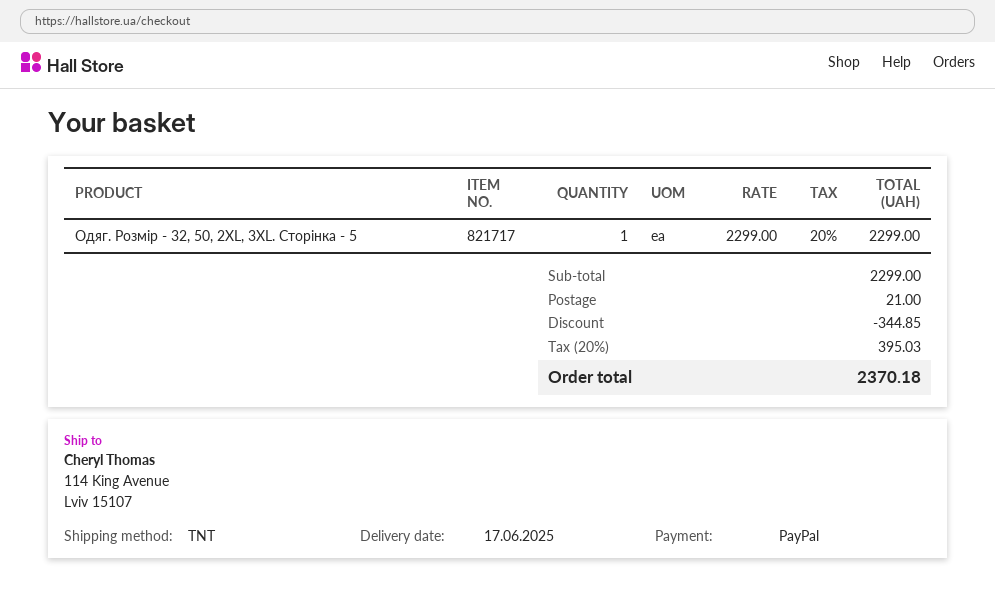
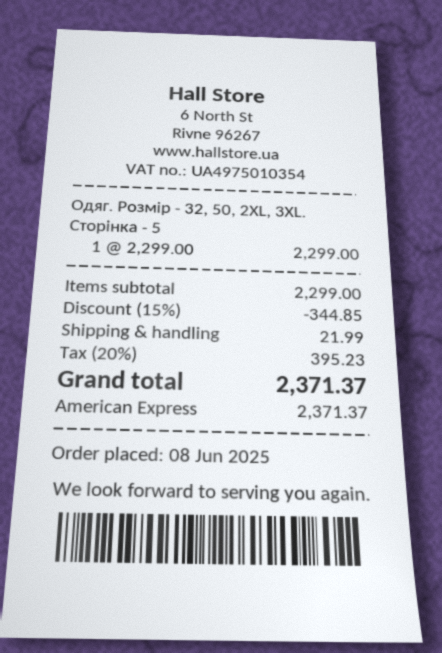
payment method: PayPal -> American Express
shipping: 21.00 -> 21.99
tax: 20% = 395.03 -> 20% = 395.23
total: 2370.18 -> 2371.37

